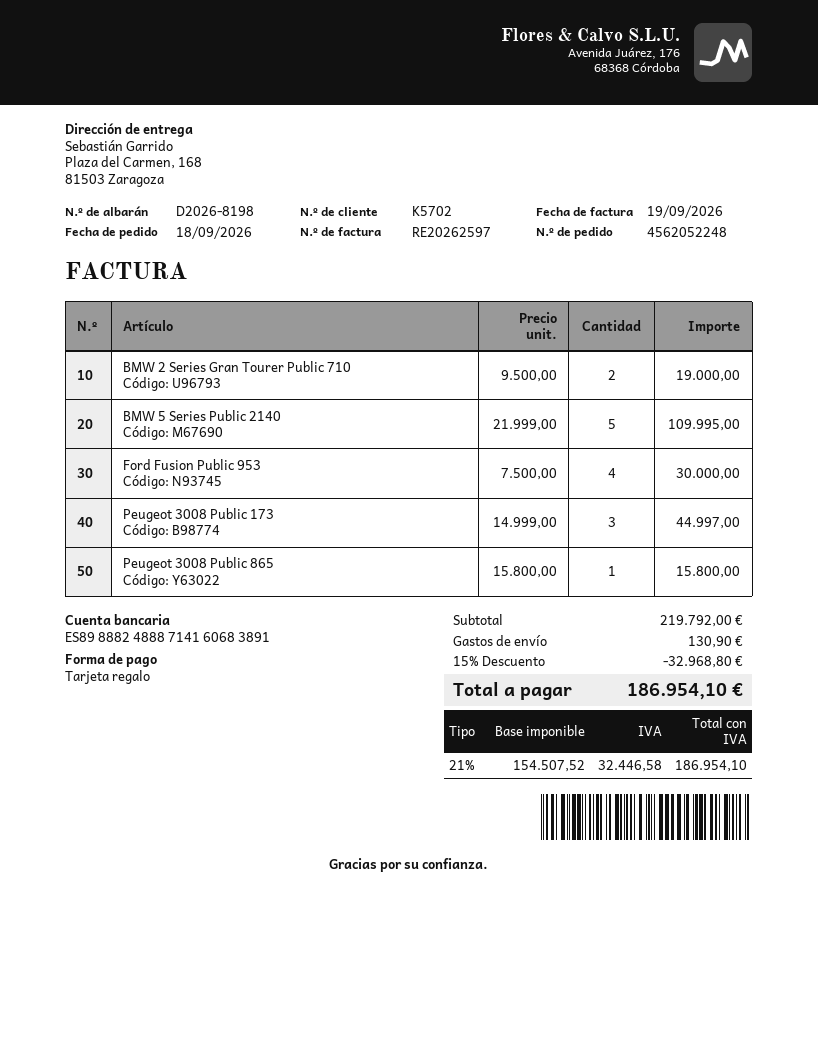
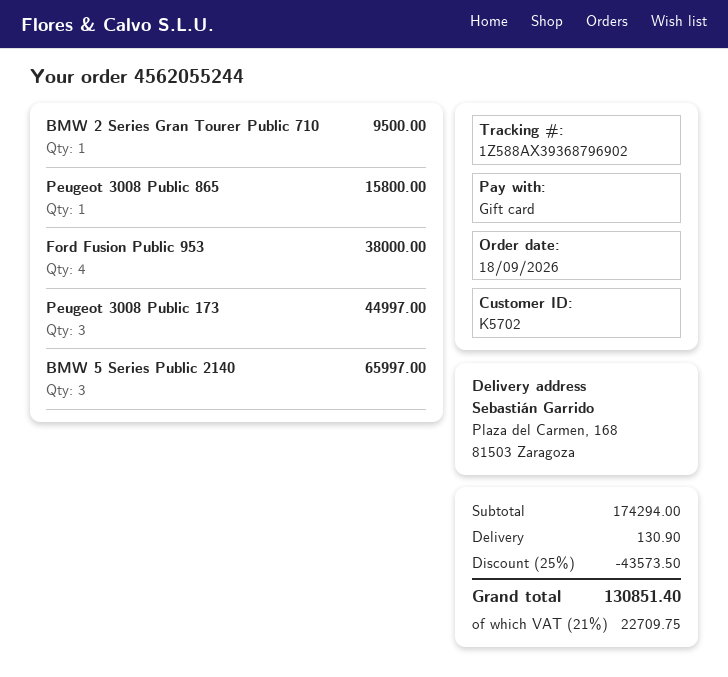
order number: 4562052248 -> 4562055244
BMW 2 Series Gran Tourer Public 710: 2 for 19000.00 -> 1 for 9500.00
BMW 5 Series Public 2140: 5 for 109995.00 -> 3 for 65997.00
Ford Fusion Public 953: 4 for 30000.00 -> 4 for 38000.00
subtotal: 219792.00 -> 174294.00
discount: 15% = 32968.80 -> 25% = 43573.50
tax: 21% = 32446.58 -> 21% = 22709.75
total: 186954.10 -> 130851.40

